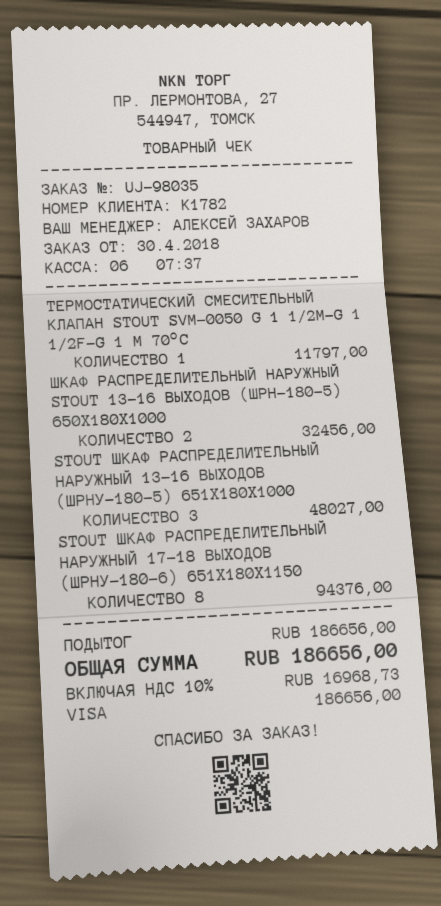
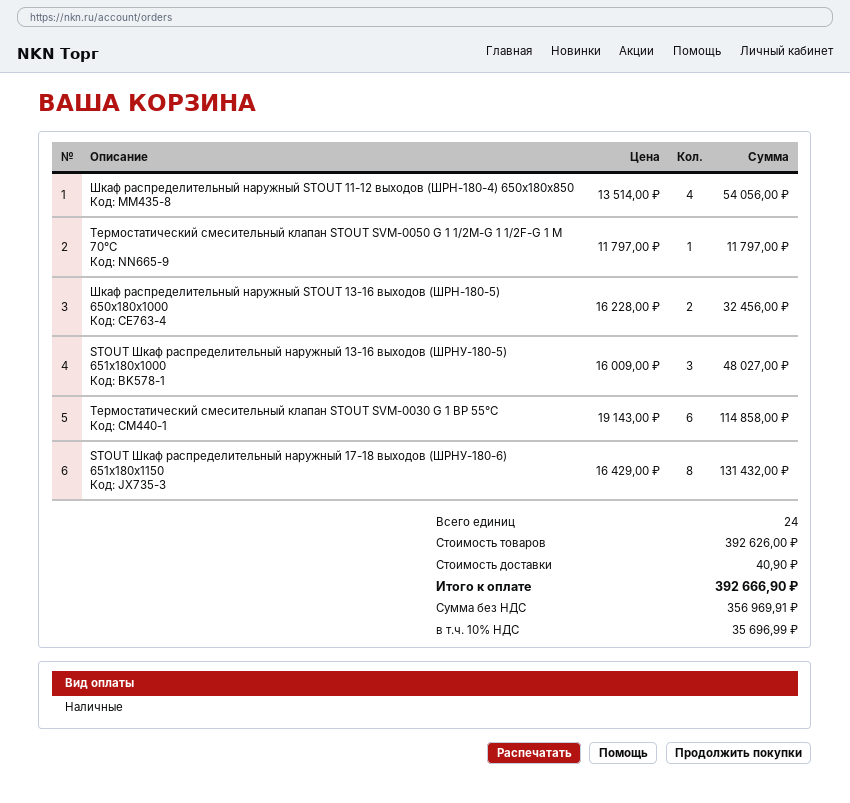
payment method: Visa -> cash
STOUT ШКАФ РАСПРЕДЕЛИТЕЛЬНЫЙ НАРУЖНЫЙ 17-18 ВЫХОДОВ (ШРНУ-180-6) 651Х180Х1150: 8 for 94376.00 -> 8 for 131432.00
Шкаф распределительный наружный STOUT 11-12 выходов (ШРН-180-4) 650х180х850: none -> 4 for 54056.00
Термостатический смесительный клапан STOUT SVM-0030 G 1 ВР 55°С: none -> 6 for 114858.00
subtotal: 186656.00 -> 392626.00
shipping: none -> 40.90
tax: 10% = 16968.73 -> 10% = 35696.99
total: 186656.00 -> 392666.90

